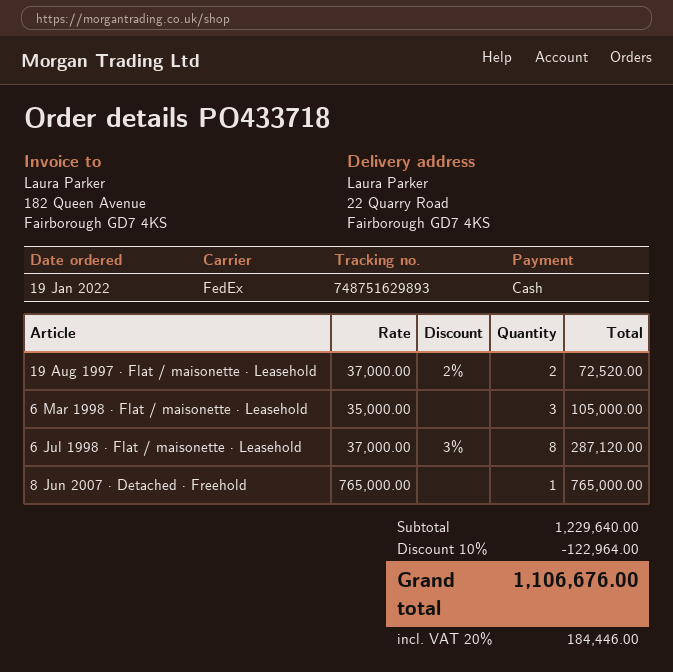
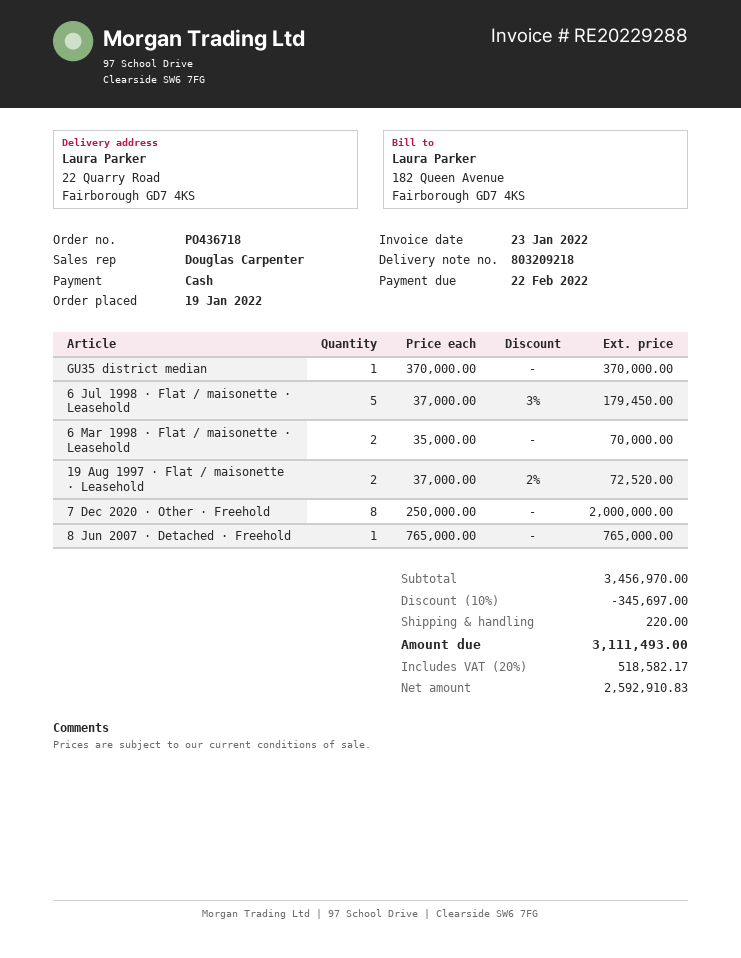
order number: PO433718 -> PO436718
6 Mar 1998 · Flat / maisonette · Leasehold: 3 x 35000.00 = 105000.00 -> 2 x 35000.00 = 70000.00
6 Jul 1998 · Flat / maisonette · Leasehold: 8 x 37000.00 - 3% = 287120.00 -> 5 x 37000.00 - 3% = 179450.00
GU35 district median: none -> 1 x 370000.00 = 370000.00
7 Dec 2020 · Other · Freehold: none -> 8 x 250000.00 = 2000000.00
subtotal: 1229640.00 -> 3456970.00
discount: 10% = 122964.00 -> 10% = 345697.00
shipping: none -> 220.00
tax: 20% = 184446.00 -> 20% = 518582.17
total: 1106676.00 -> 3111493.00

